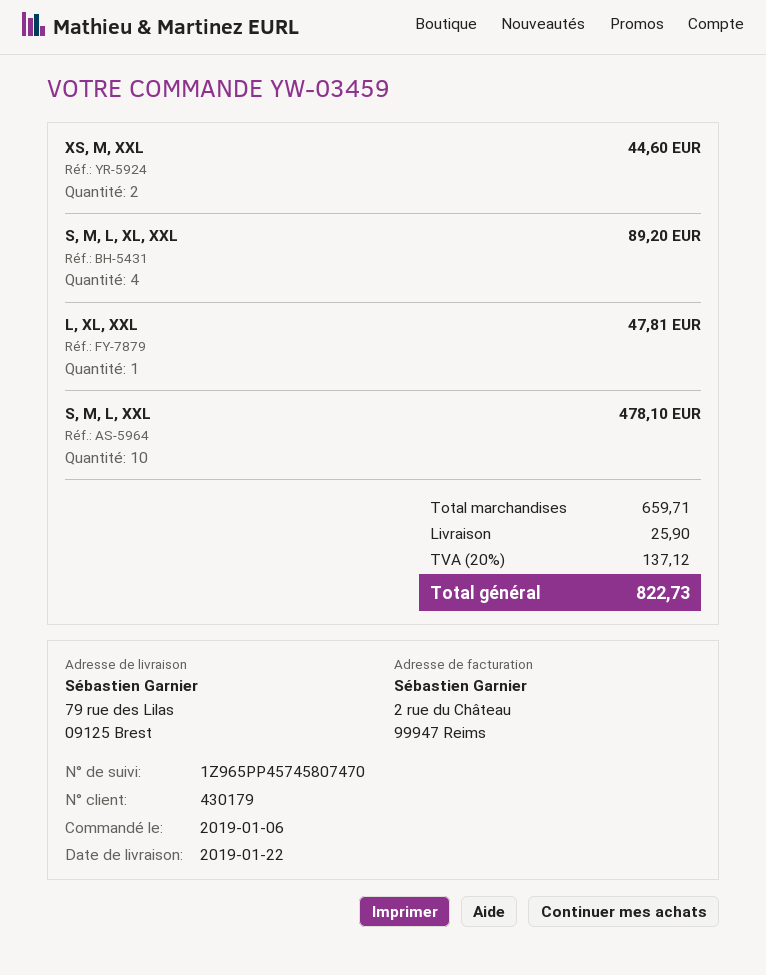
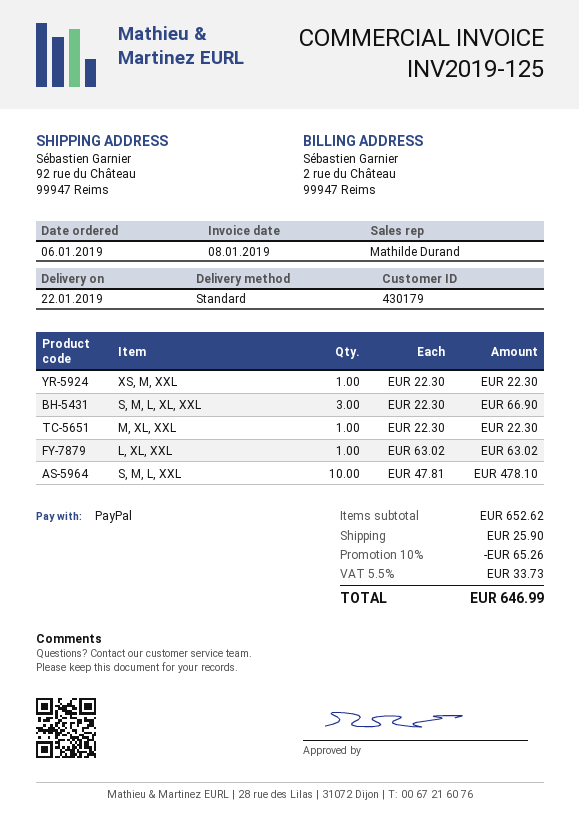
ship to: 79 rue des Lilas, 09125 Brest -> 92 rue du Château, 99947 Reims
XS, M, XXL: 2 for 44.60 -> 1 for 22.30
S, M, L, XL, XXL: 4 for 89.20 -> 3 for 66.90
L, XL, XXL: 1 for 47.81 -> 1 for 63.02
M, XL, XXL: none -> 1 for 22.30
subtotal: 659.71 -> 652.62
discount: none -> 10% = 65.26
tax: 20% = 137.12 -> 5.5% = 33.73
total: 822.73 -> 646.99

